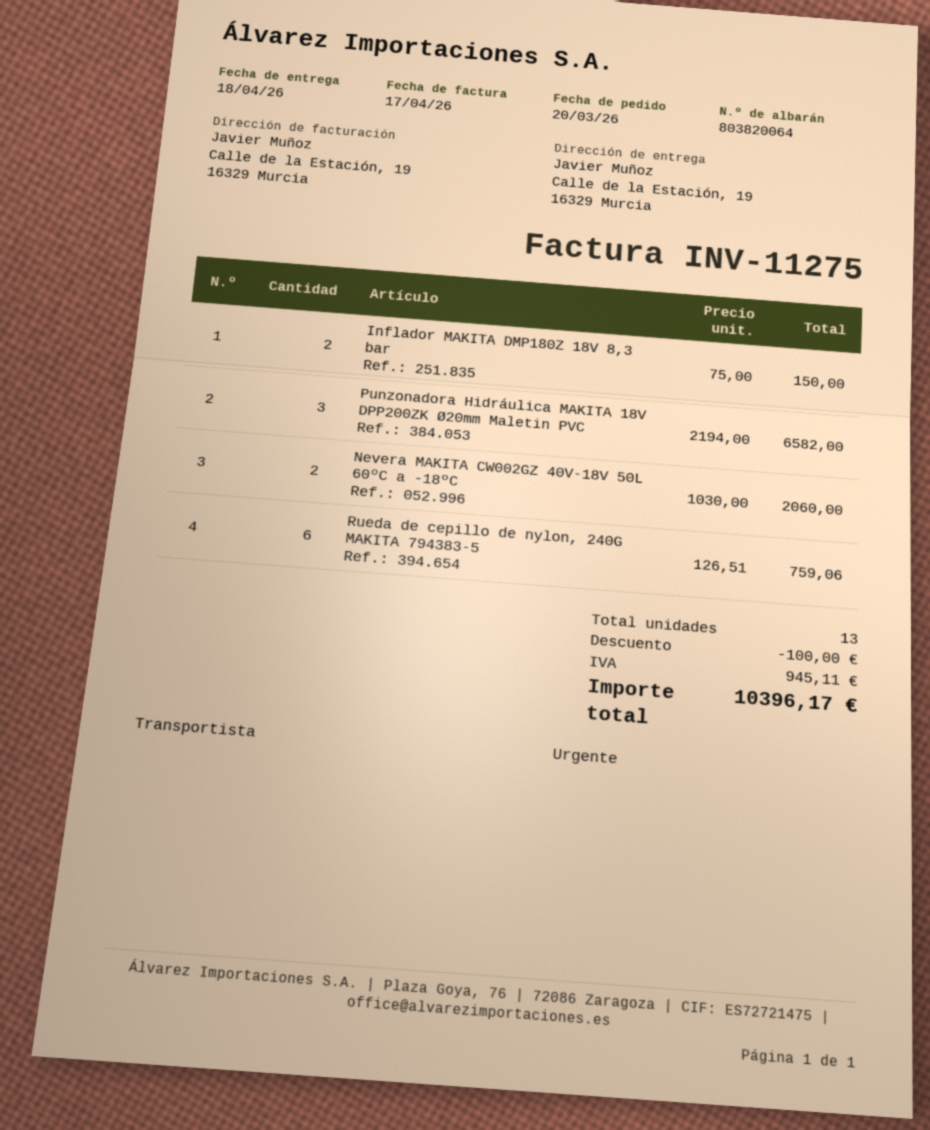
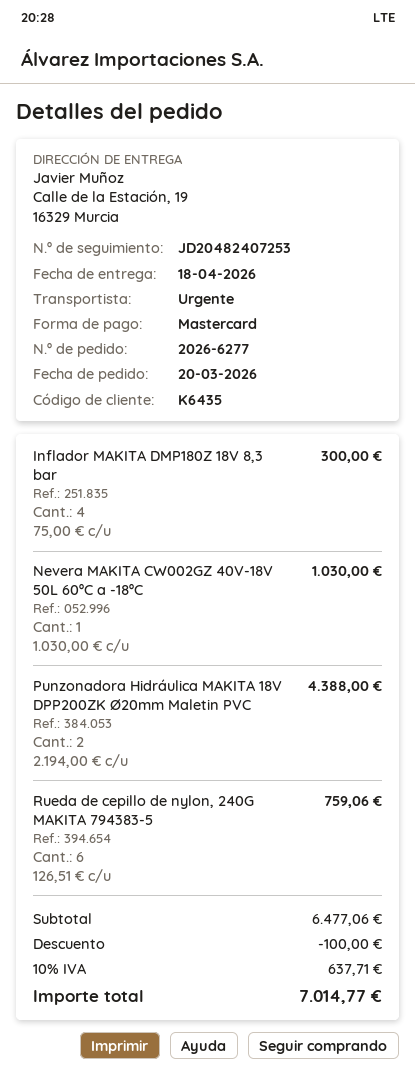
Inflador MAKITA DMP180Z 18V 8,3 bar: 2 x 75.00 = 150.00 -> 4 x 75.00 = 300.00
Punzonadora Hidráulica MAKITA 18V DPP200ZK Ø20mm Maletin PVC: 3 x 2194.00 = 6582.00 -> 2 x 2194.00 = 4388.00
Nevera MAKITA CW002GZ 40V-18V 50L 60ºC a -18ºC: 2 x 1030.00 = 2060.00 -> 1 x 1030.00 = 1030.00
tax: 945.11 -> 637.71
total: 10396.17 -> 7014.77

